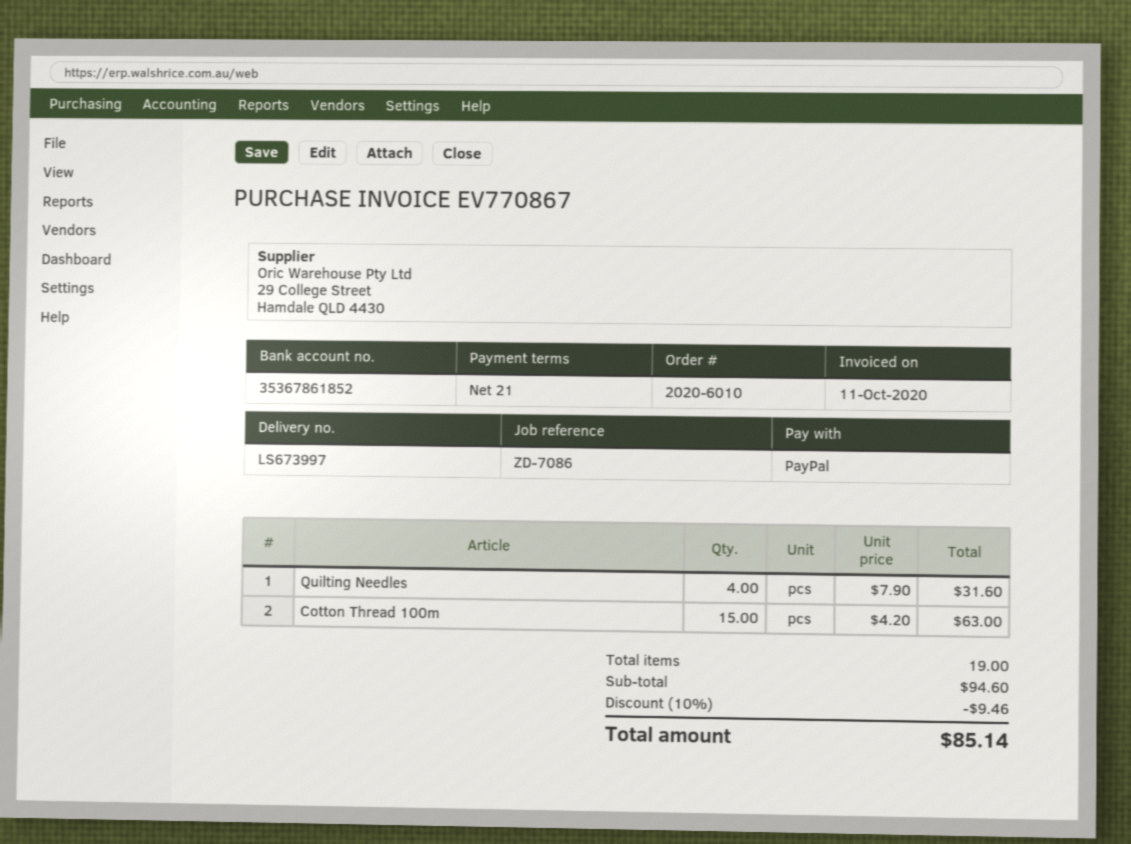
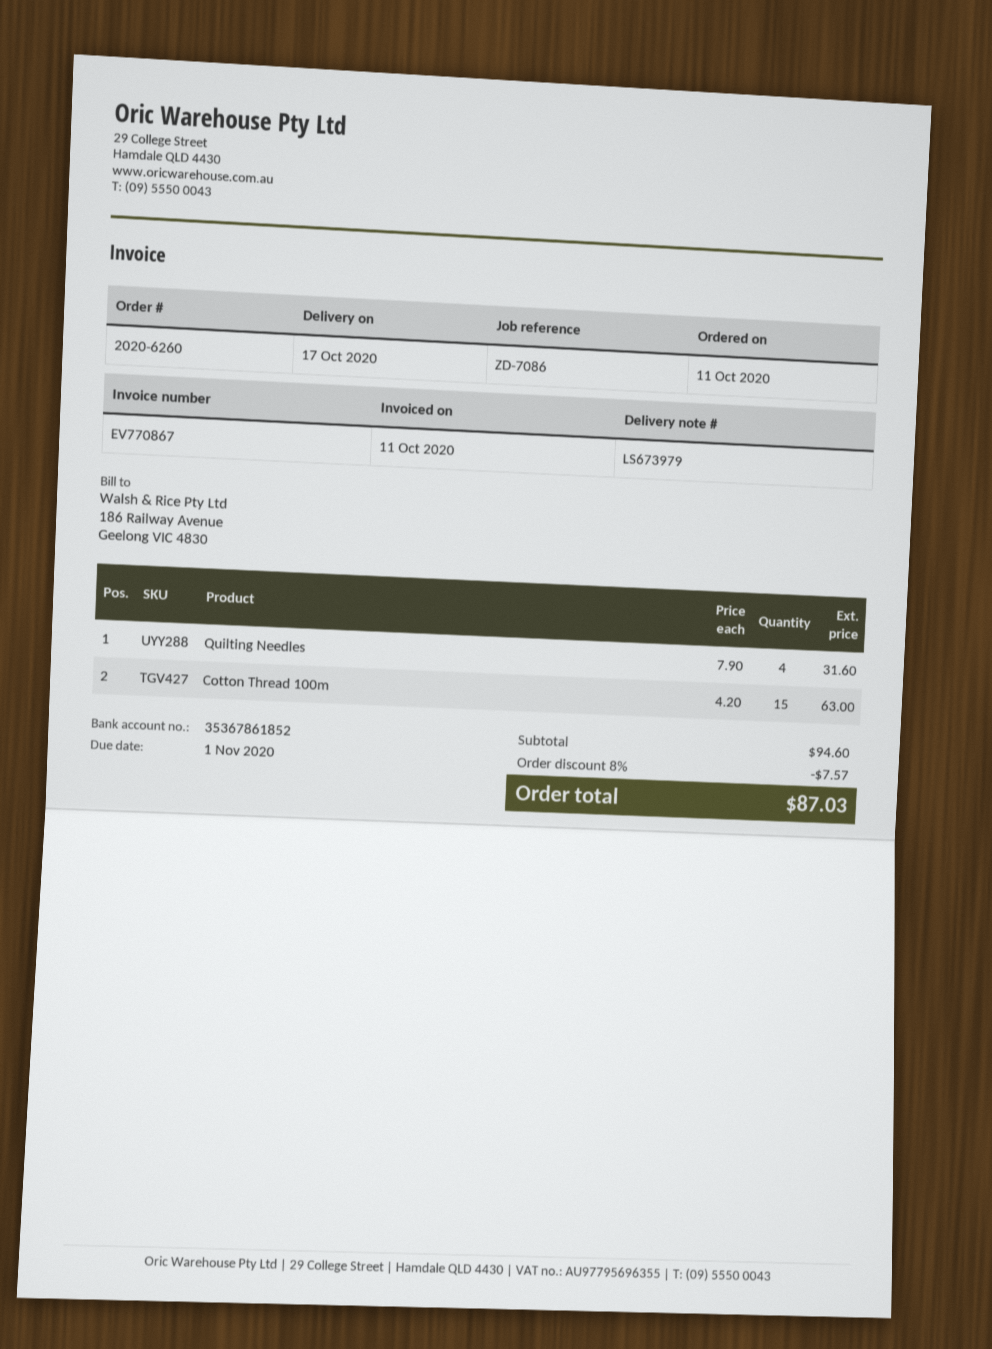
order number: 2020-6010 -> 2020-6260
delivery note number: LS673997 -> LS673979
discount: 10% = 9.46 -> 8% = 7.57
total: 85.14 -> 87.03

